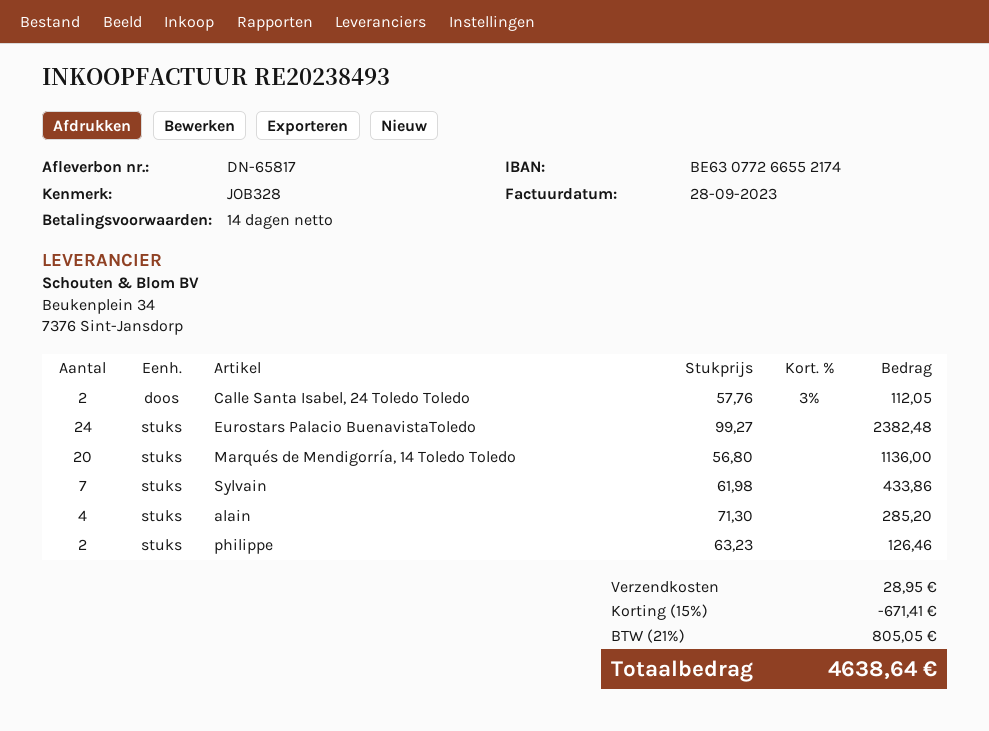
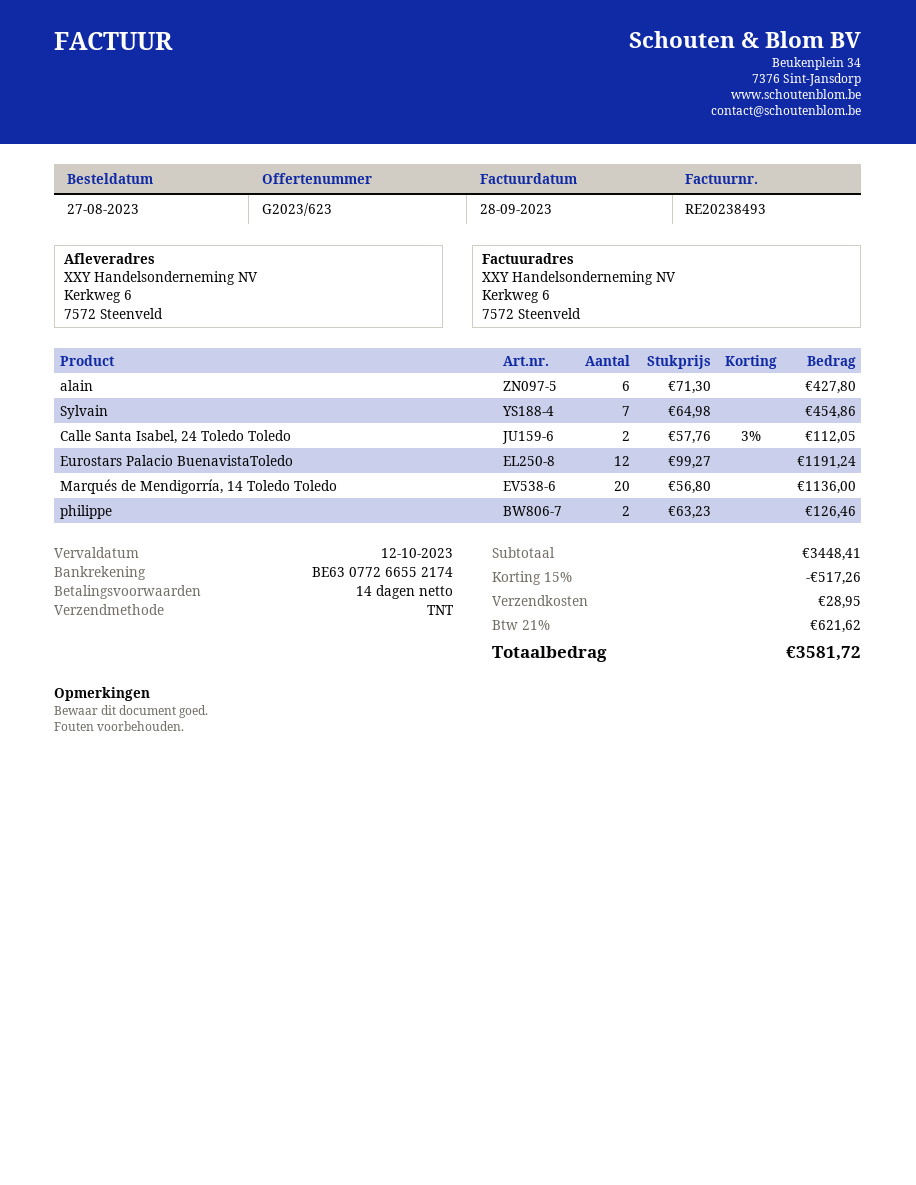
Eurostars Palacio BuenavistaToledo: 24 x 99.27 = 2382.48 -> 12 x 99.27 = 1191.24
Sylvain: 7 x 61.98 = 433.86 -> 7 x 64.98 = 454.86
alain: 4 x 71.30 = 285.20 -> 6 x 71.30 = 427.80
discount: 15% = 671.41 -> 15% = 517.26
tax: 21% = 805.05 -> 21% = 621.62
total: 4638.64 -> 3581.72

